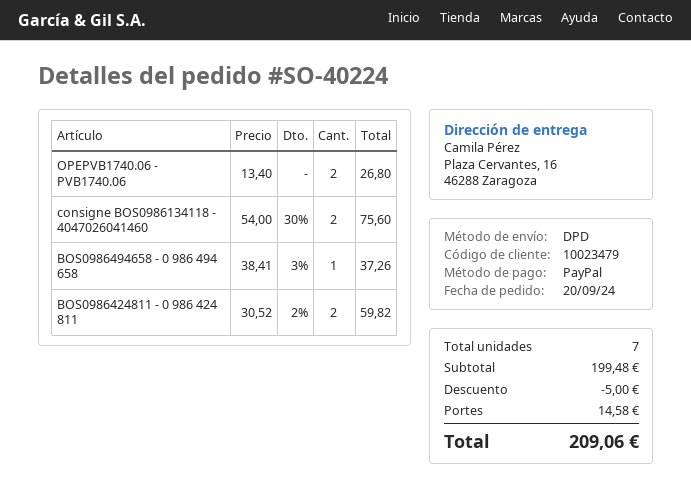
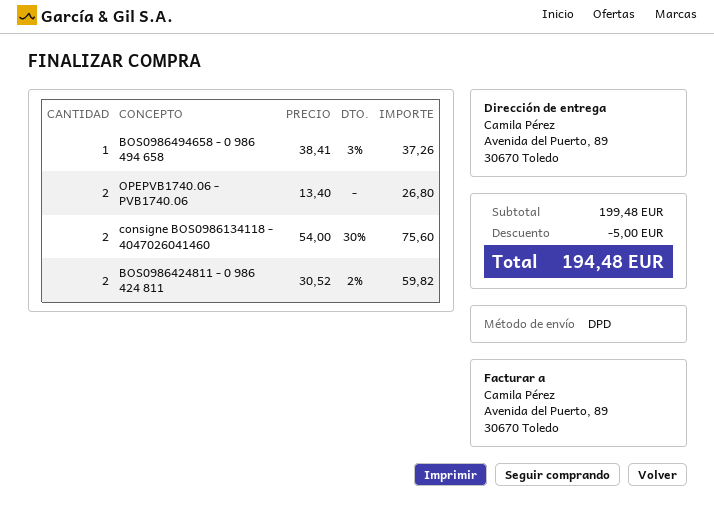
ship to: Plaza Cervantes, 16, 46288 Zaragoza -> Avenida del Puerto, 89, 30670 Toledo
shipping: 14.58 -> none
total: 209.06 -> 194.48

